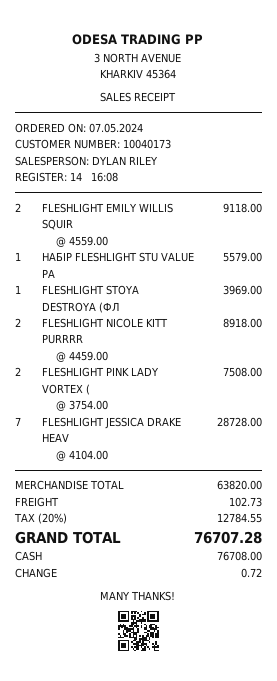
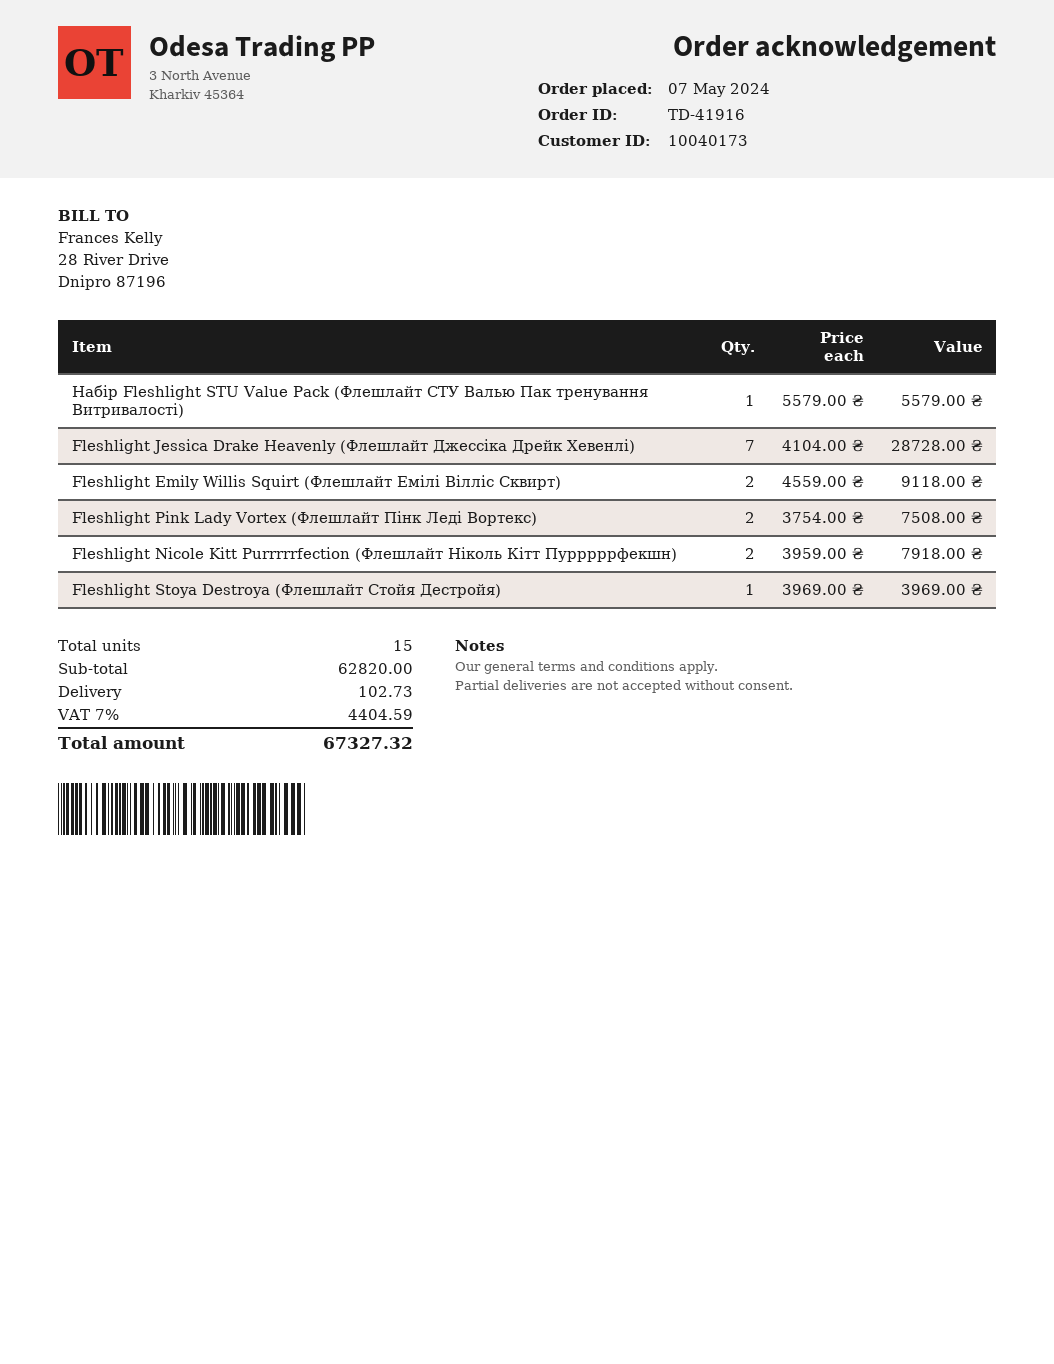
FLESHLIGHT NICOLE KITT PURRRR: 2 x 4459.00 = 8918.00 -> 2 x 3959.00 = 7918.00
subtotal: 63820.00 -> 62820.00
tax: 20% = 12784.55 -> 7% = 4404.59
total: 76707.28 -> 67327.32

